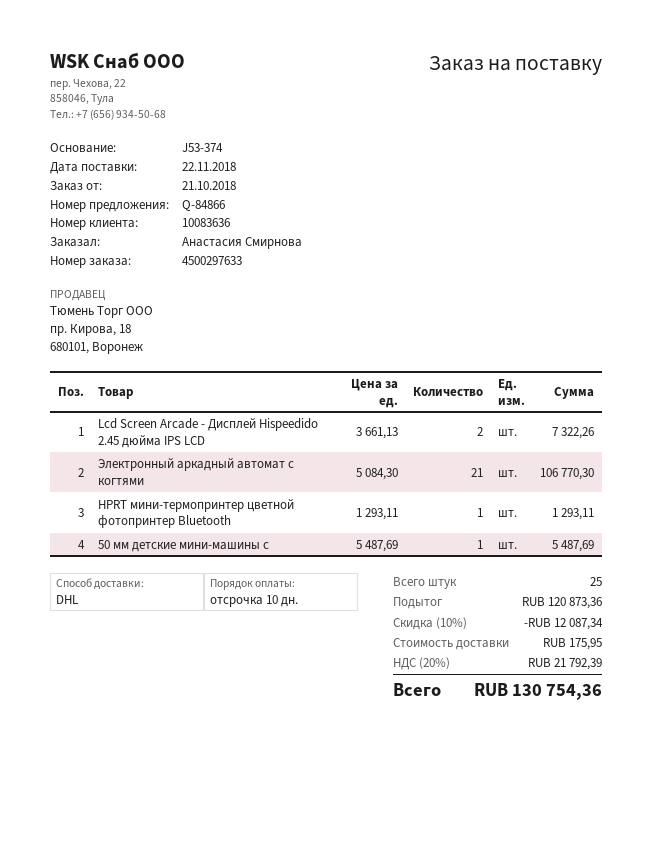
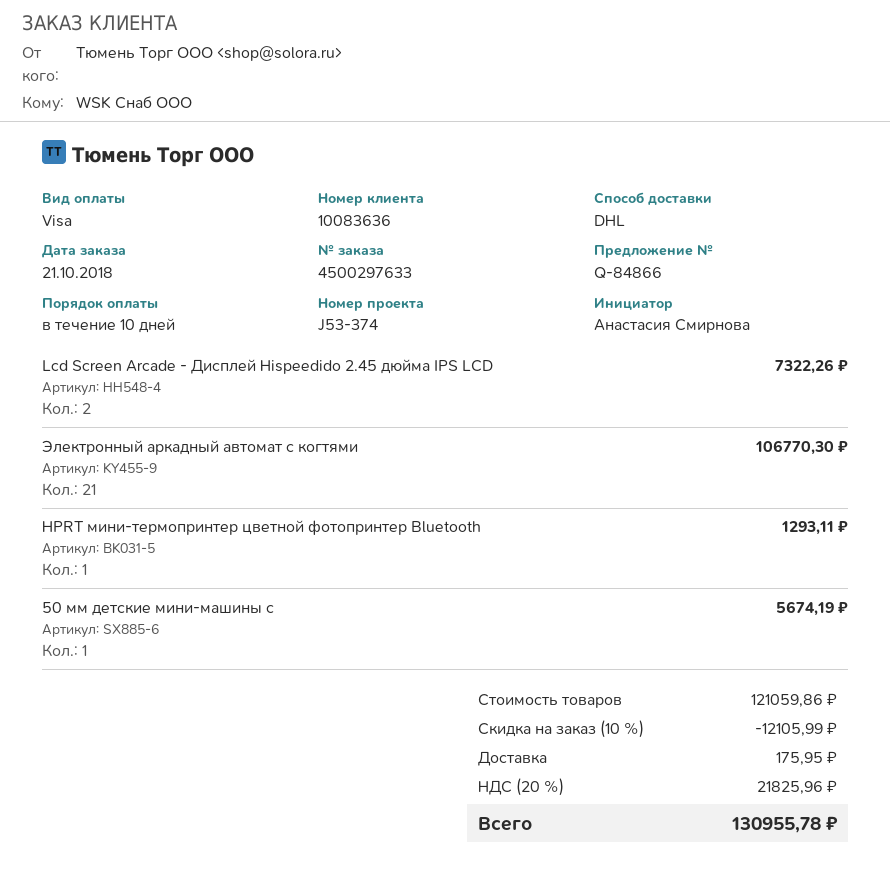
50 мм детские мини-машины с: 1 for 5487.69 -> 1 for 5674.19
subtotal: 120873.36 -> 121059.86
discount: 10% = 12087.34 -> 10% = 12105.99
tax: 20% = 21792.39 -> 20% = 21825.96
total: 130754.36 -> 130955.78

